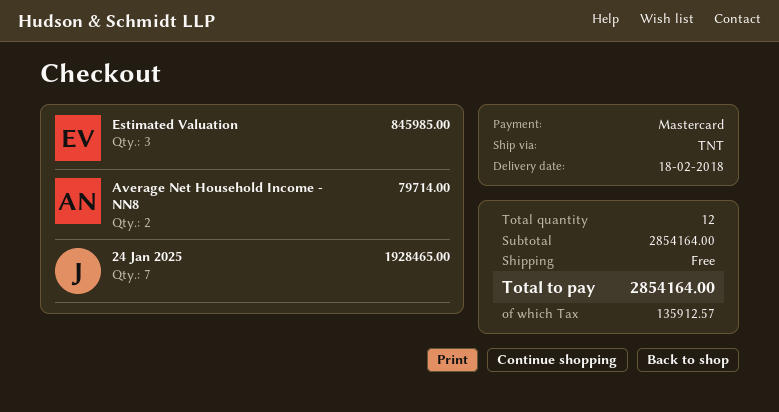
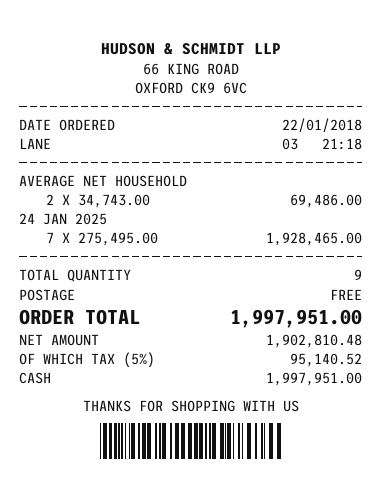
payment method: Mastercard -> cash
Estimated Valuation: 3 for 845985.00 -> none
Average Net Household Income - NN8: 2 for 79714.00 -> 2 for 69486.00
total quantity: 12 -> 9
tax: 135912.57 -> 95140.52
total: 2854164.00 -> 1997951.00

